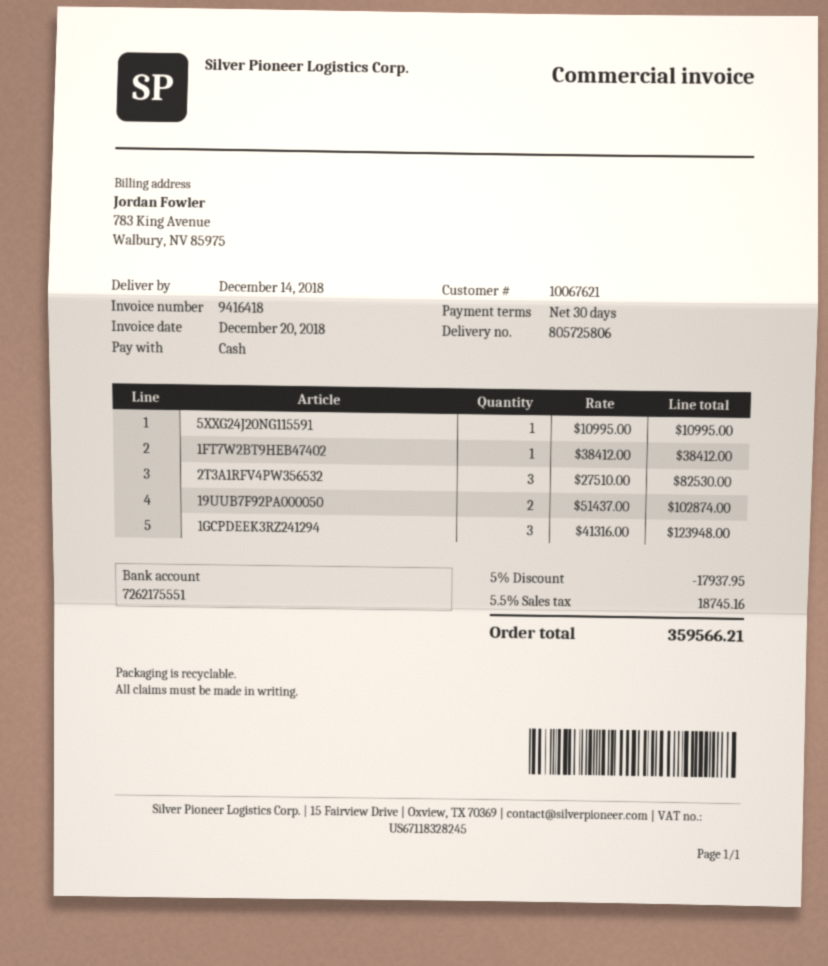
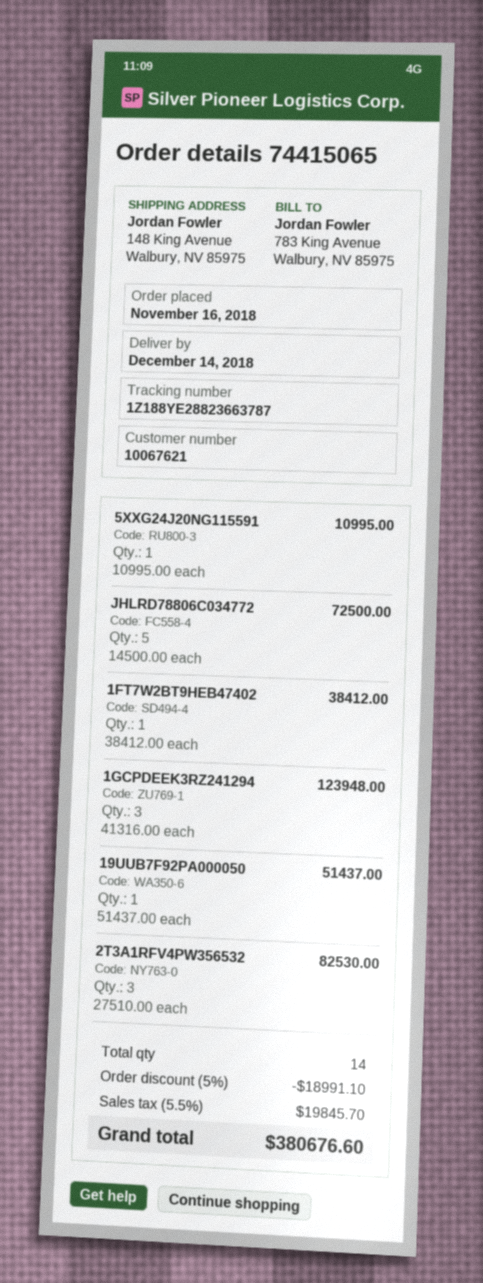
19UUB7F92PA000050: 2 x 51437.00 = 102874.00 -> 1 x 51437.00 = 51437.00
JHLRD78806C034772: none -> 5 x 14500.00 = 72500.00
discount: 5% = 17937.95 -> 5% = 18991.10
tax: 5.5% = 18745.16 -> 5.5% = 19845.70
total: 359566.21 -> 380676.60

